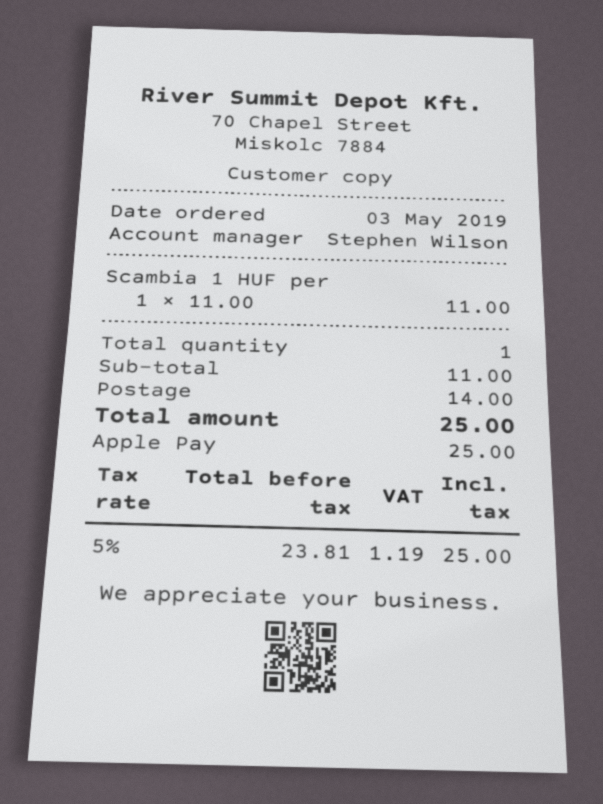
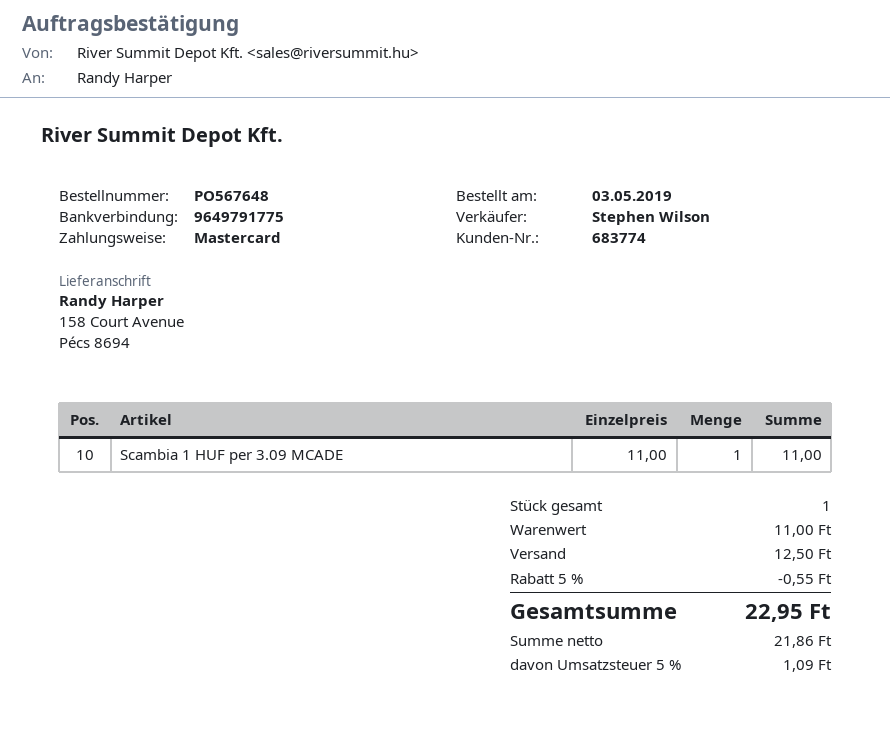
payment method: Apple Pay -> Mastercard
discount: none -> 5% = 0.55
shipping: 14.00 -> 12.50
net: 23.81 -> 21.86
tax: 5% = 1.19 -> 5% = 1.09
total: 25.00 -> 22.95

